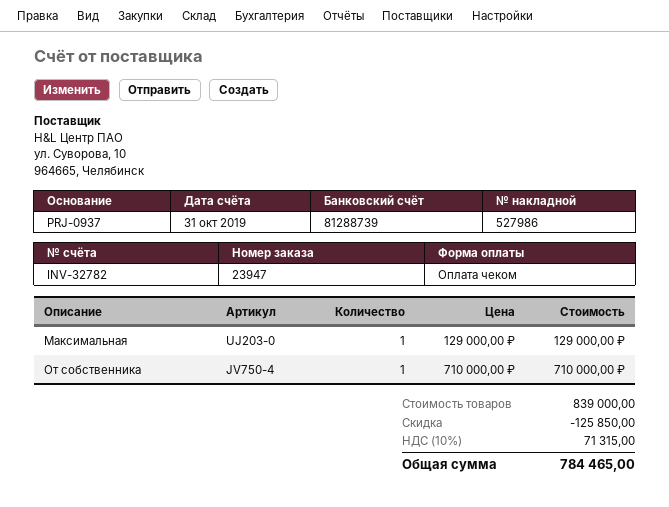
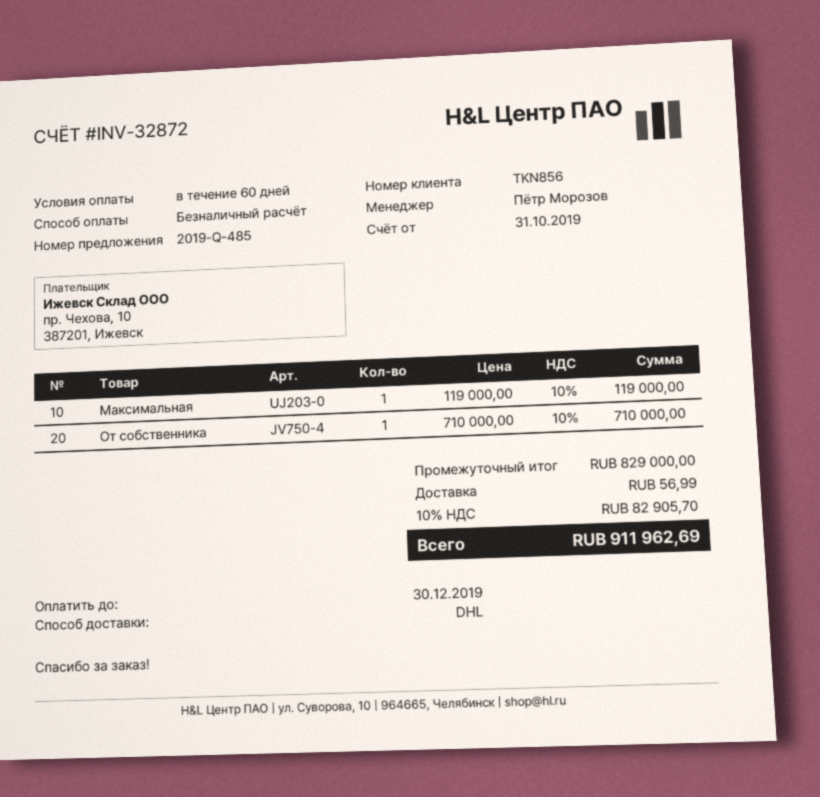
invoice number: INV-32782 -> INV-32872
payment method: cheque -> bank transfer
Максимальная: 1 x 129000.00 = 129000.00 -> 1 x 119000.00 = 119000.00
subtotal: 839000.00 -> 829000.00
discount: 125850.00 -> none
shipping: none -> 56.99
tax: 10% = 71315.00 -> 10% = 82905.70
total: 784465.00 -> 911962.69

